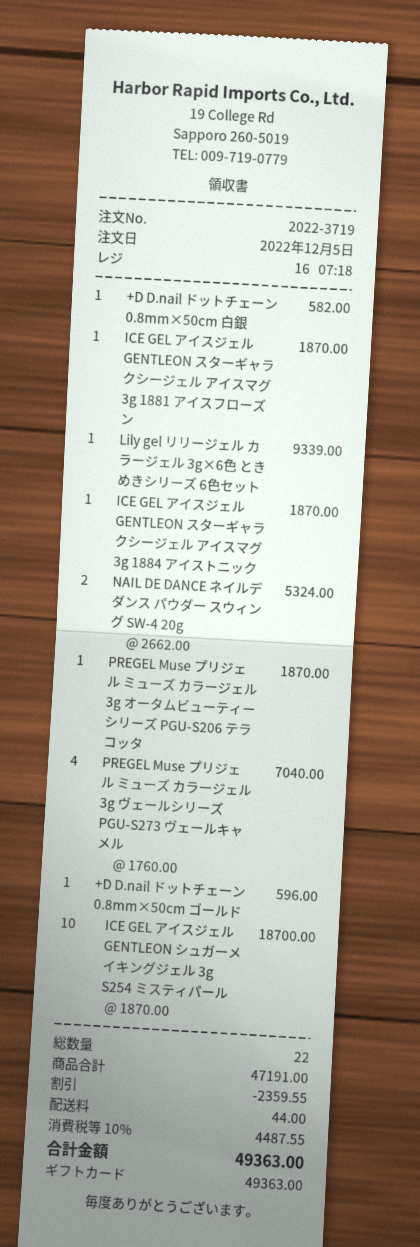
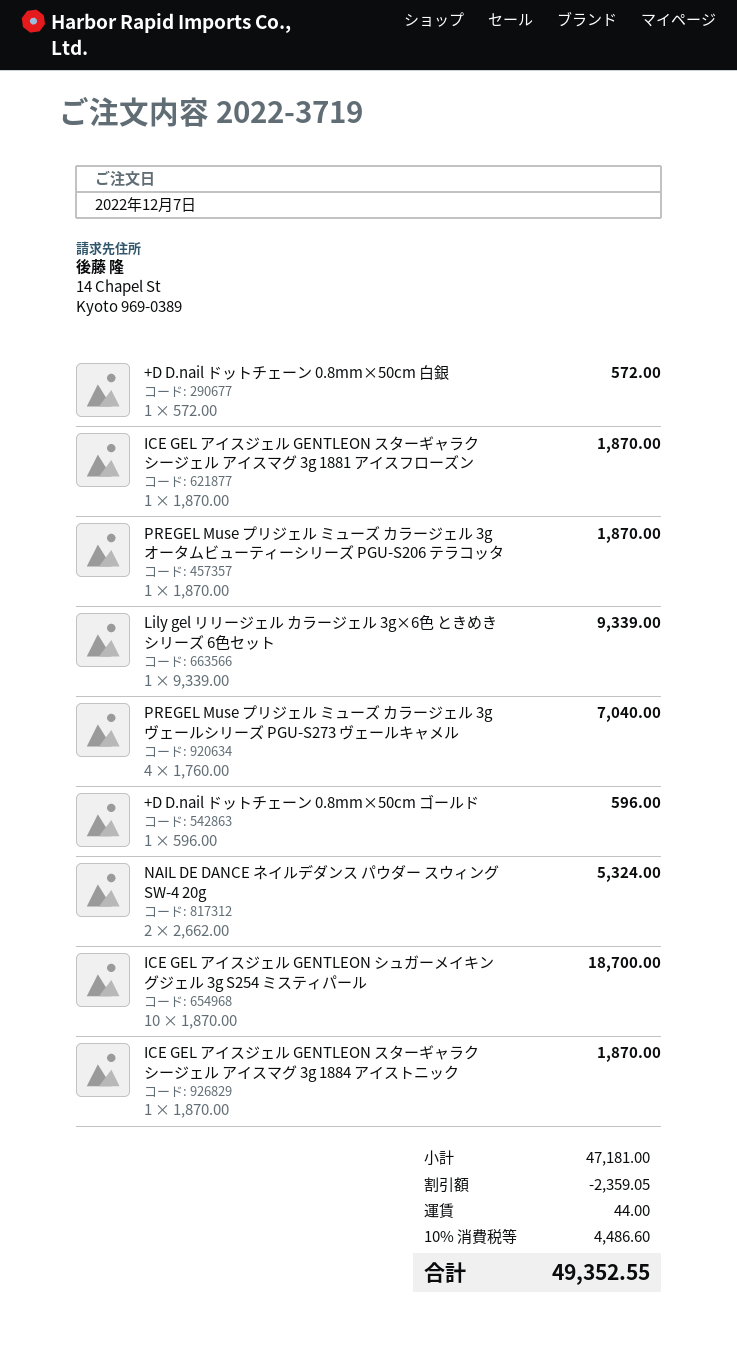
order date: 2022-12-05 -> 2022-12-07
+D D.nail ドットチェーン 0.8mm×50cm 白銀: 1 x 582.00 = 582.00 -> 1 x 572.00 = 572.00
subtotal: 47191.00 -> 47181.00
discount: 2359.55 -> 2359.05
tax: 10% = 4487.55 -> 10% = 4486.60
total: 49363.00 -> 49352.55

